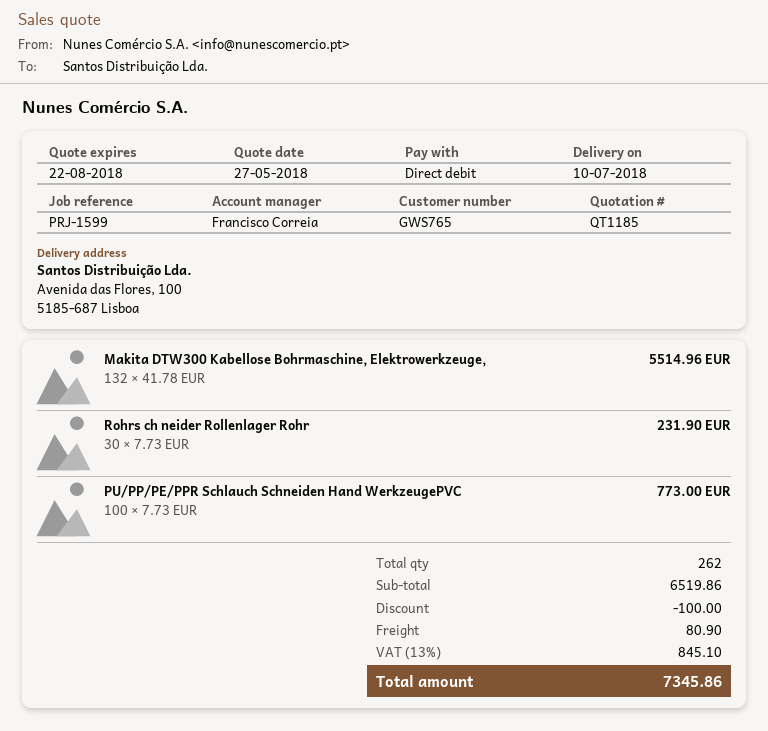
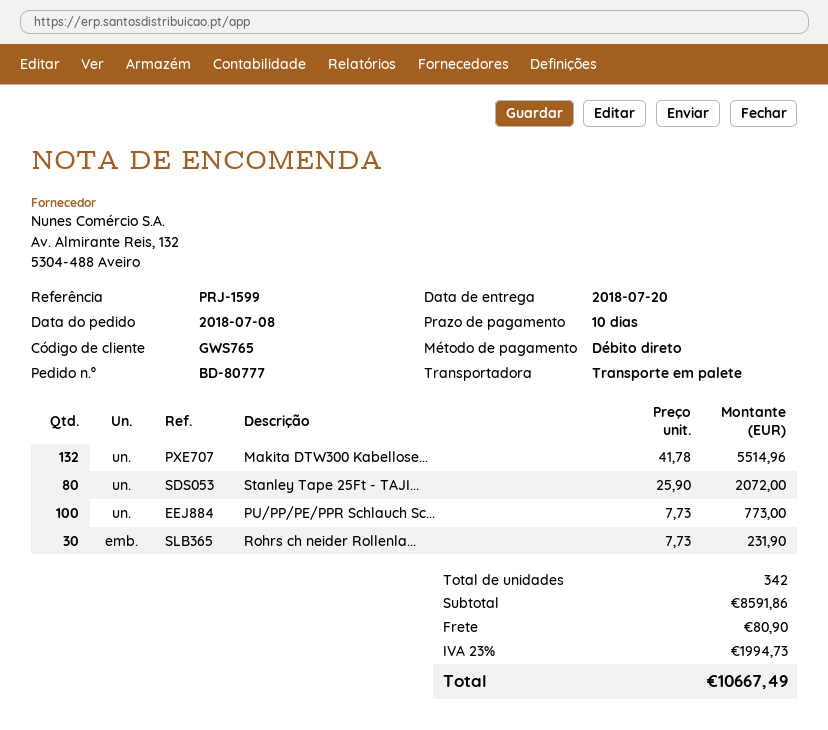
delivery date: 2018-07-10 -> 2018-07-20
Stanley Tape 25Ft - TAJI...: none -> 80 x 25.90 = 2072.00
total quantity: 262 -> 342
subtotal: 6519.86 -> 8591.86
discount: 100.00 -> none
tax: 13% = 845.10 -> 23% = 1994.73
total: 7345.86 -> 10667.49

